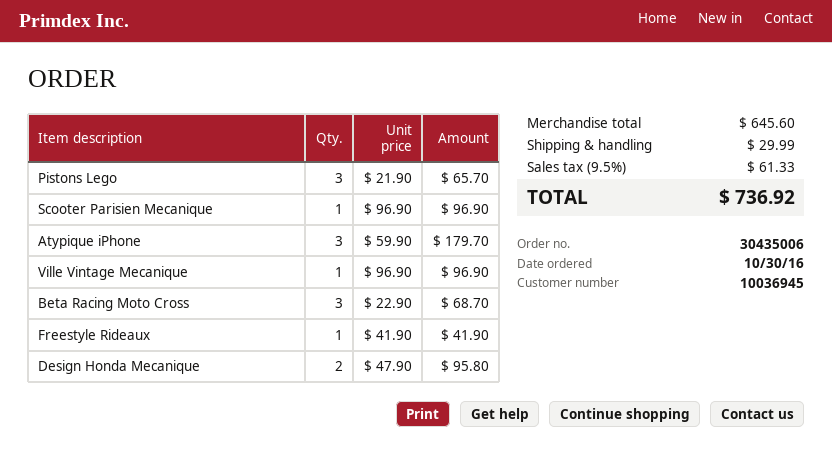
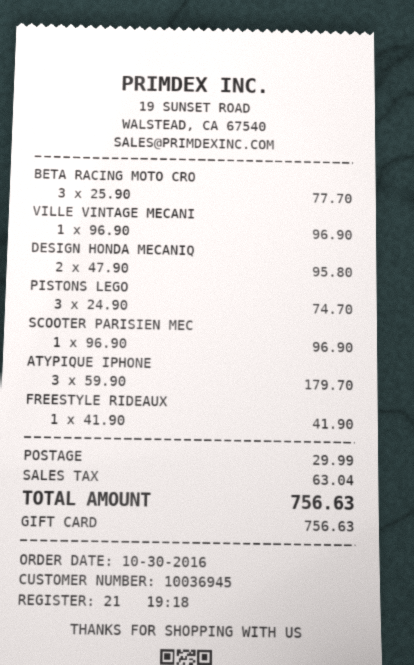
Pistons Lego: 3 x 21.90 = 65.70 -> 3 x 24.90 = 74.70
Beta Racing Moto Cross: 3 x 22.90 = 68.70 -> 3 x 25.90 = 77.70
tax: 61.33 -> 63.04
total: 736.92 -> 756.63

